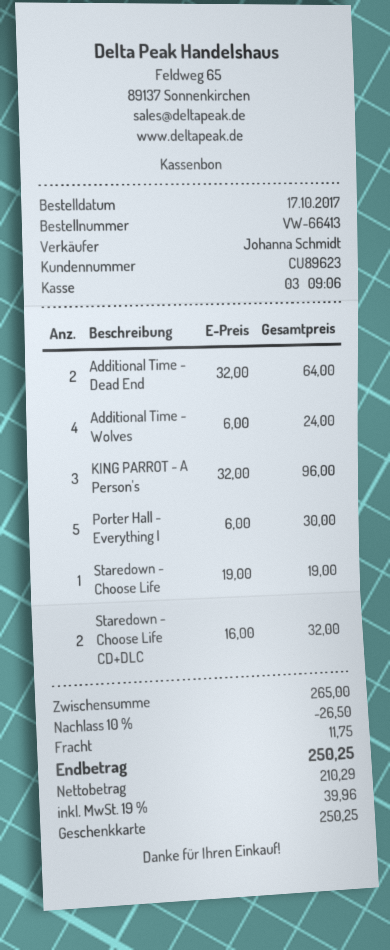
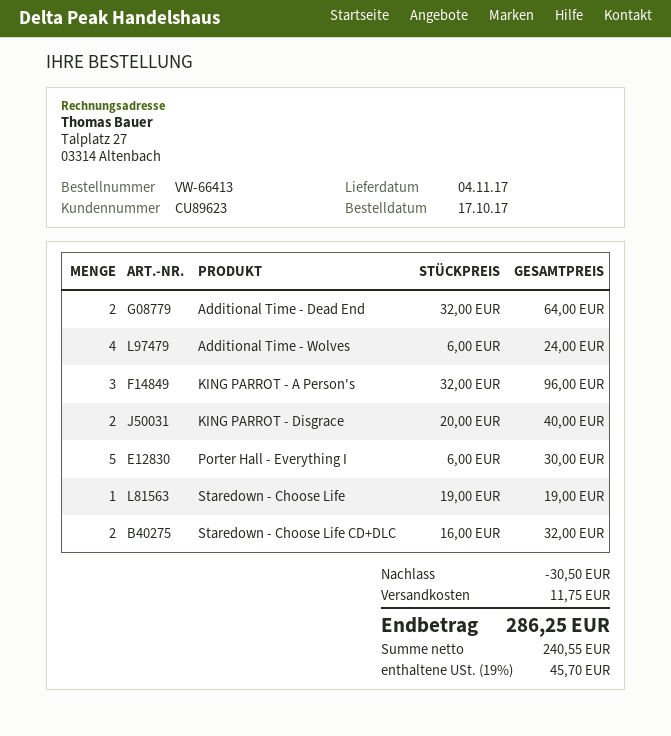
KING PARROT - Disgrace: none -> 2 x 20.00 = 40.00
discount: 26.50 -> 30.50
net: 210.29 -> 240.55
tax: 19% = 39.96 -> 19% = 45.70
total: 250.25 -> 286.25

